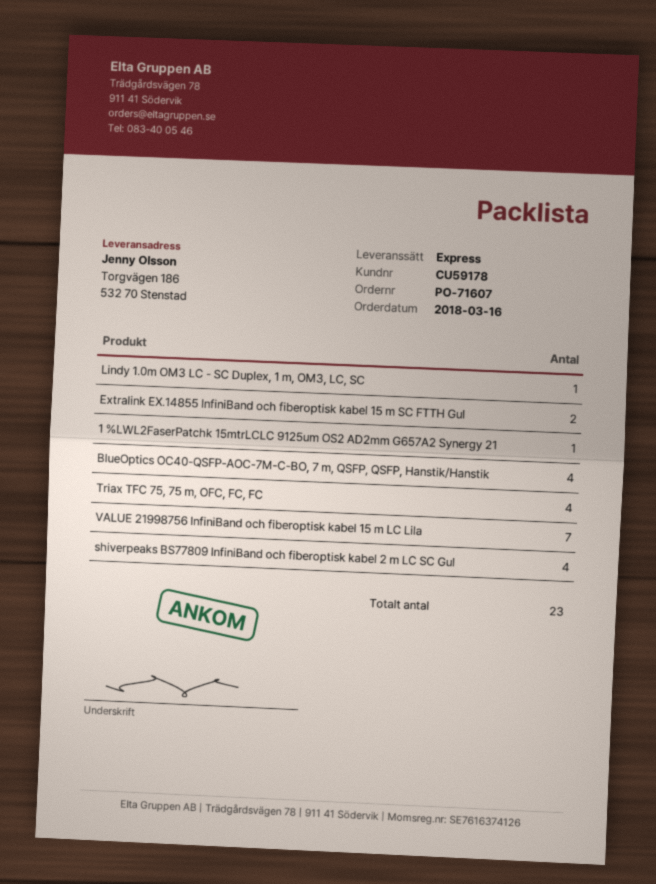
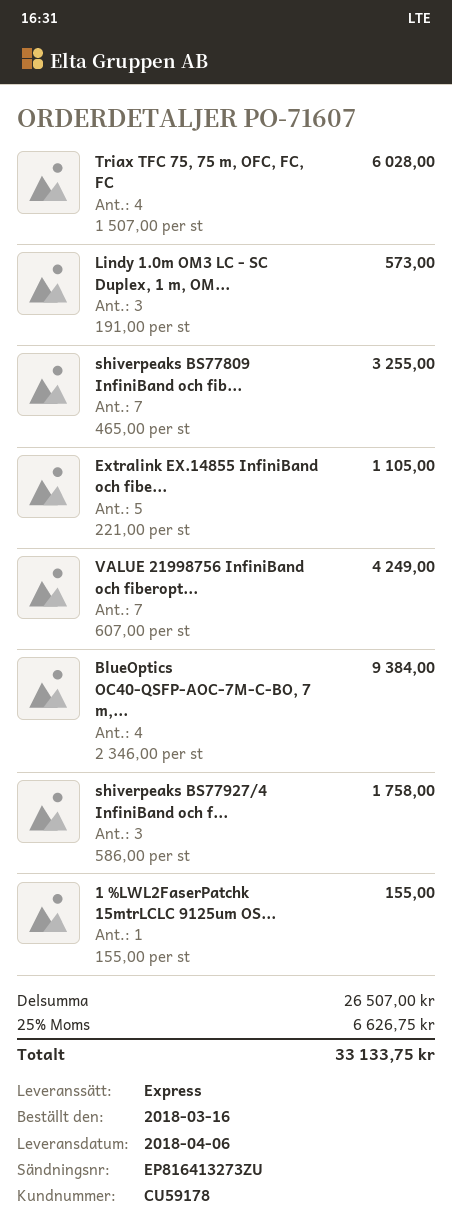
Lindy 1.0m OM3 LC - SC Duplex, 1 m, OM3, LC, SC: 1 -> 3
Extralink EX.14855 InfiniBand och fiberoptisk kabel 15 m SC FTTH Gul: 2 -> 5
shiverpeaks BS77809 InfiniBand och fiberoptisk kabel 2 m LC SC Gul: 4 -> 7
shiverpeaks BS77927/4 InfiniBand och f...: none -> 3

